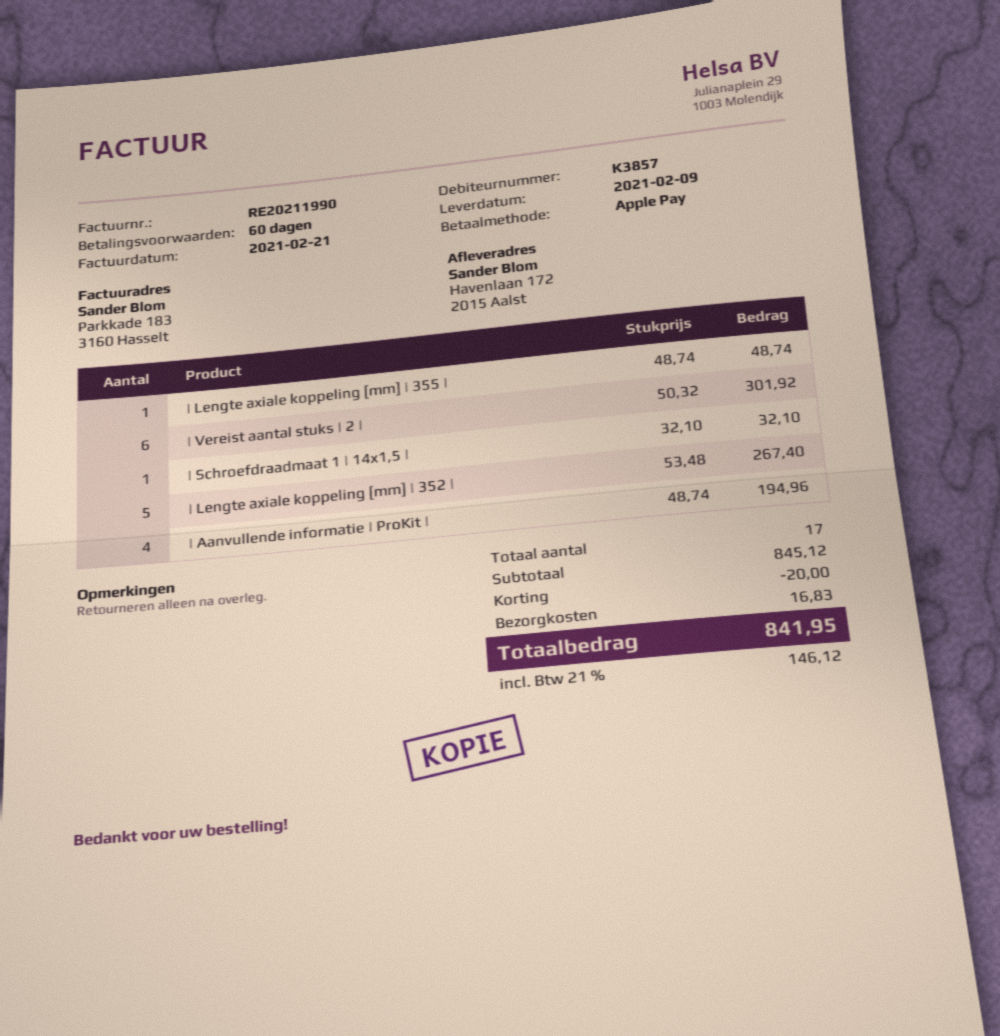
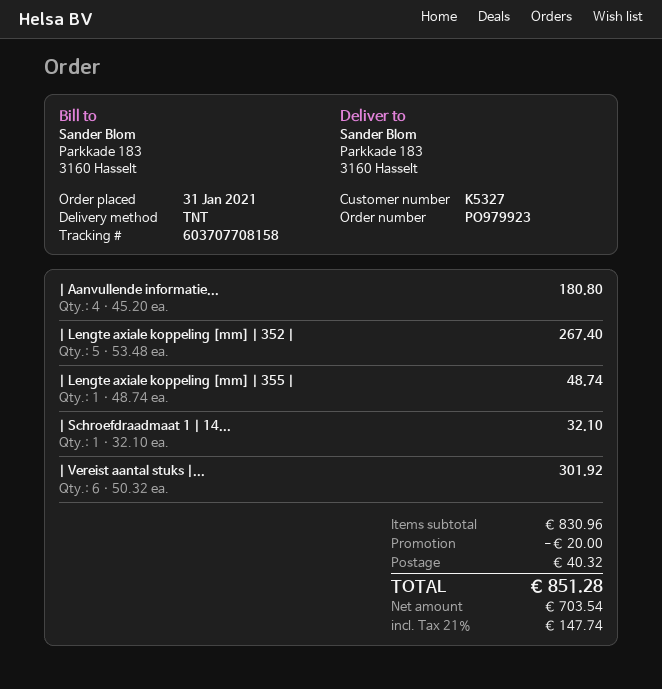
customer number: K3857 -> K5327
ship to: Havenlaan 172, 2015 Aalst -> Parkkade 183, 3160 Hasselt
| Aanvullende informatie | ProKit |: 4 x 48.74 = 194.96 -> 4 x 45.20 = 180.80
subtotal: 845.12 -> 830.96
shipping: 16.83 -> 40.32
tax: 21% = 146.12 -> 21% = 147.74
total: 841.95 -> 851.28

